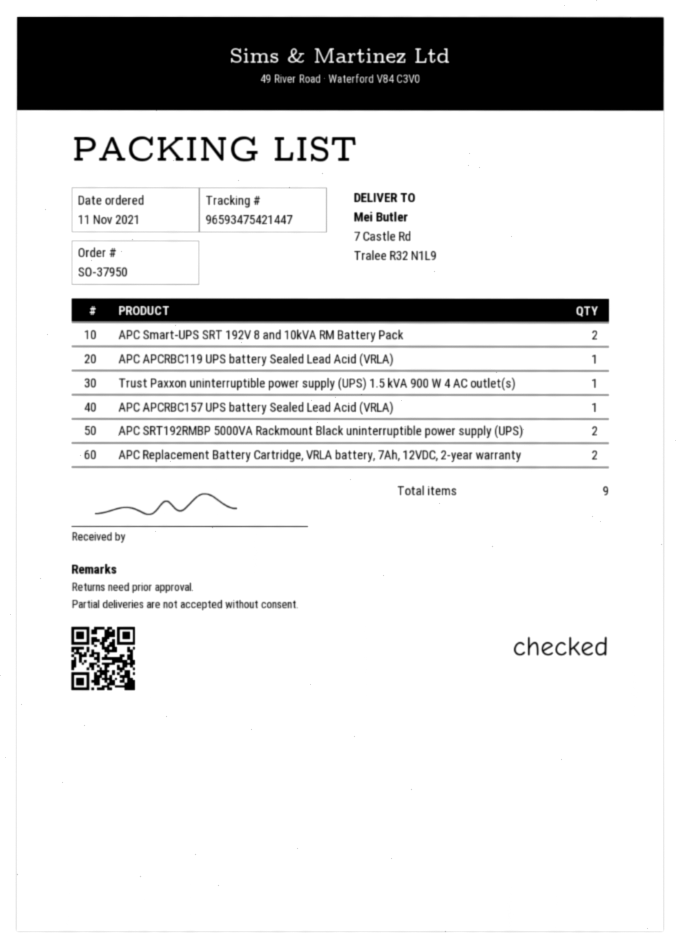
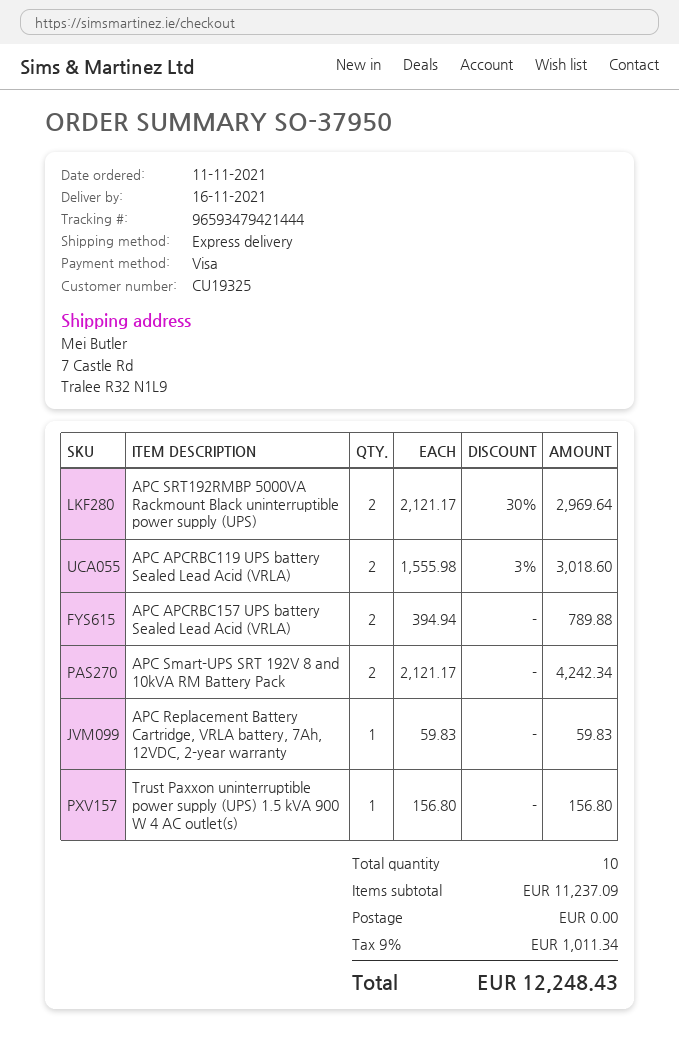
tracking number: 96593475421447 -> 96593479421444
APC APCRBC119 UPS battery Sealed Lead Acid (VRLA): 1 -> 2
APC APCRBC157 UPS battery Sealed Lead Acid (VRLA): 1 -> 2
APC Replacement Battery Cartridge, VRLA battery, 7Ah, 12VDC, 2-year warranty: 2 -> 1
total quantity: 9 -> 10

